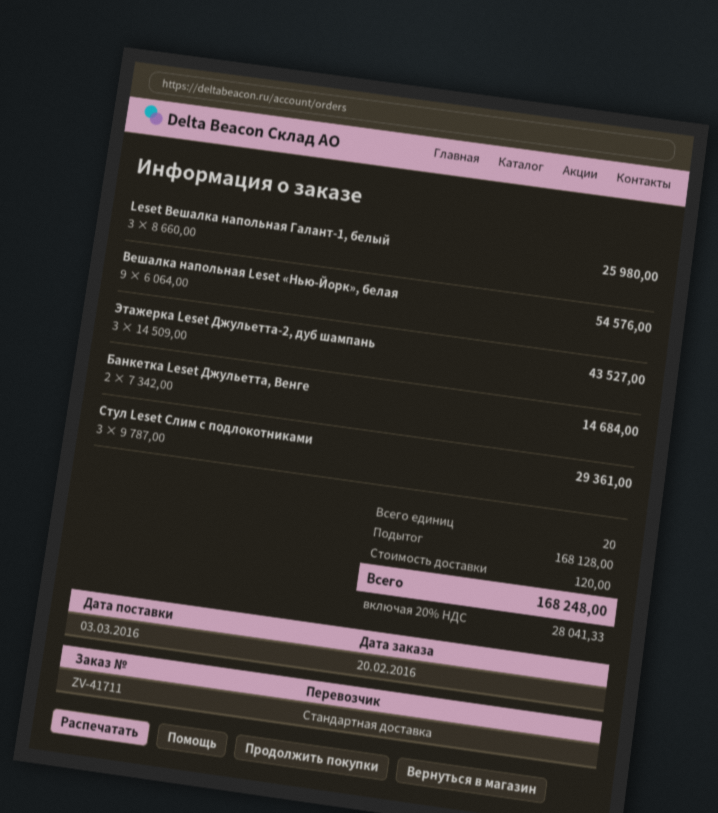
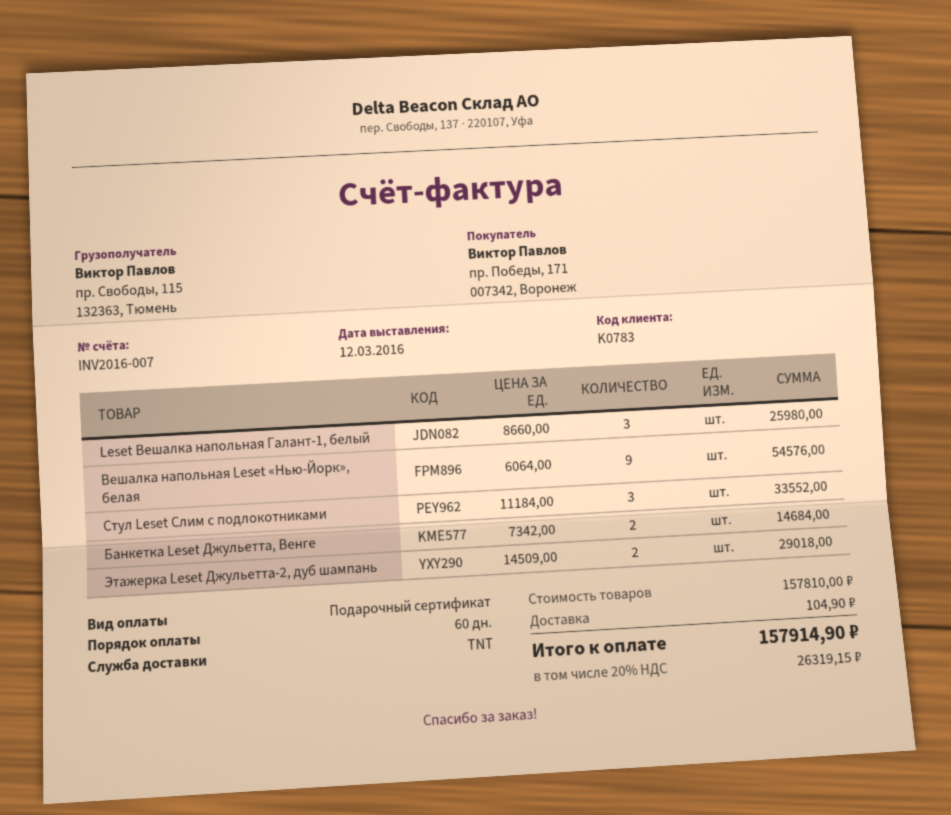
shipping method: standard -> TNT
Этажерка Leset Джульетта-2, дуб шампань: 3 x 14509.00 = 43527.00 -> 2 x 14509.00 = 29018.00
Стул Leset Слим с подлокотниками: 3 x 9787.00 = 29361.00 -> 3 x 11184.00 = 33552.00
subtotal: 168128.00 -> 157810.00
shipping: 120.00 -> 104.90
tax: 20% = 28041.33 -> 20% = 26319.15
total: 168248.00 -> 157914.90

